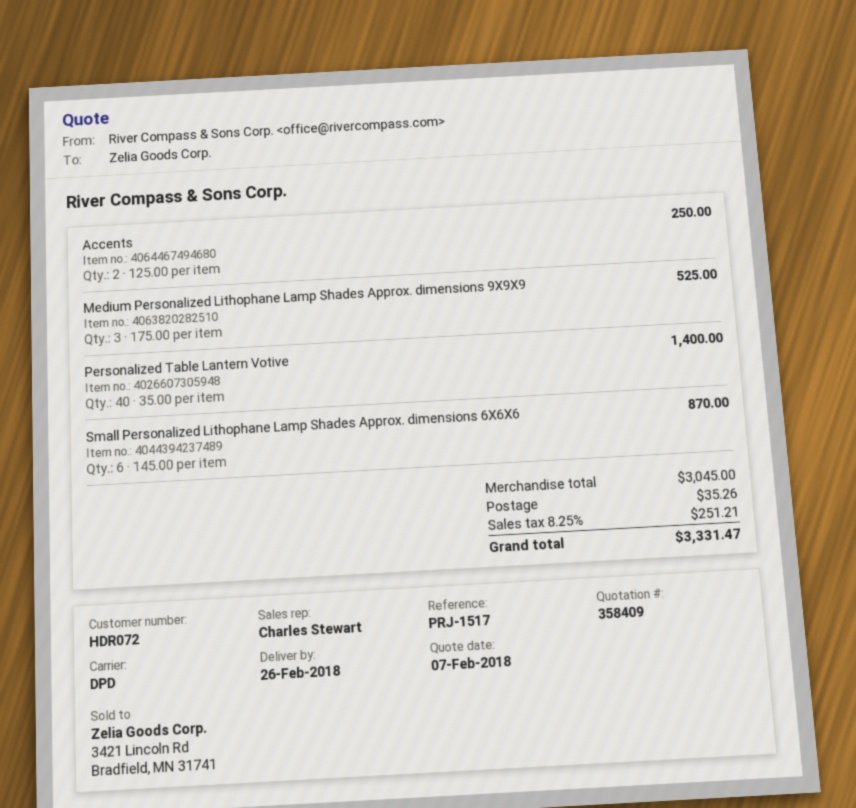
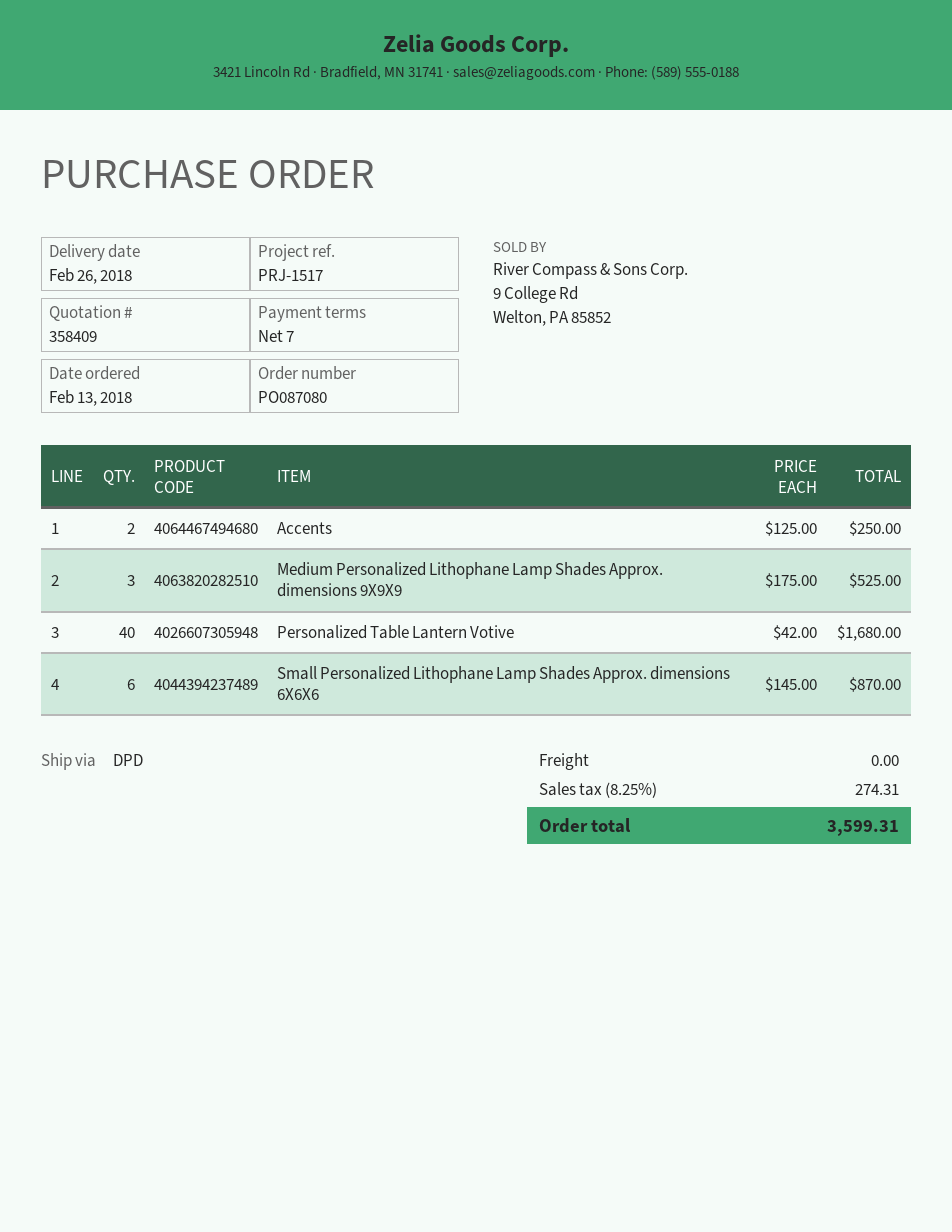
Personalized Table Lantern Votive: 40 x 35.00 = 1400.00 -> 40 x 42.00 = 1680.00
shipping: 35.26 -> 0.00
tax: 8.25% = 251.21 -> 8.25% = 274.31
total: 3331.47 -> 3599.31

